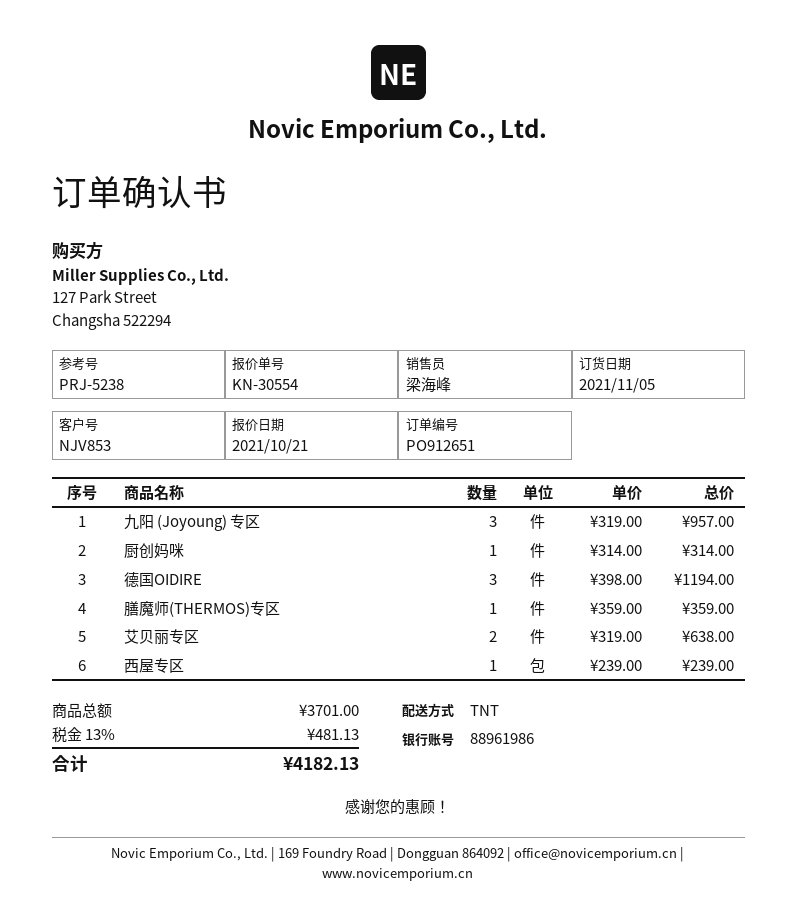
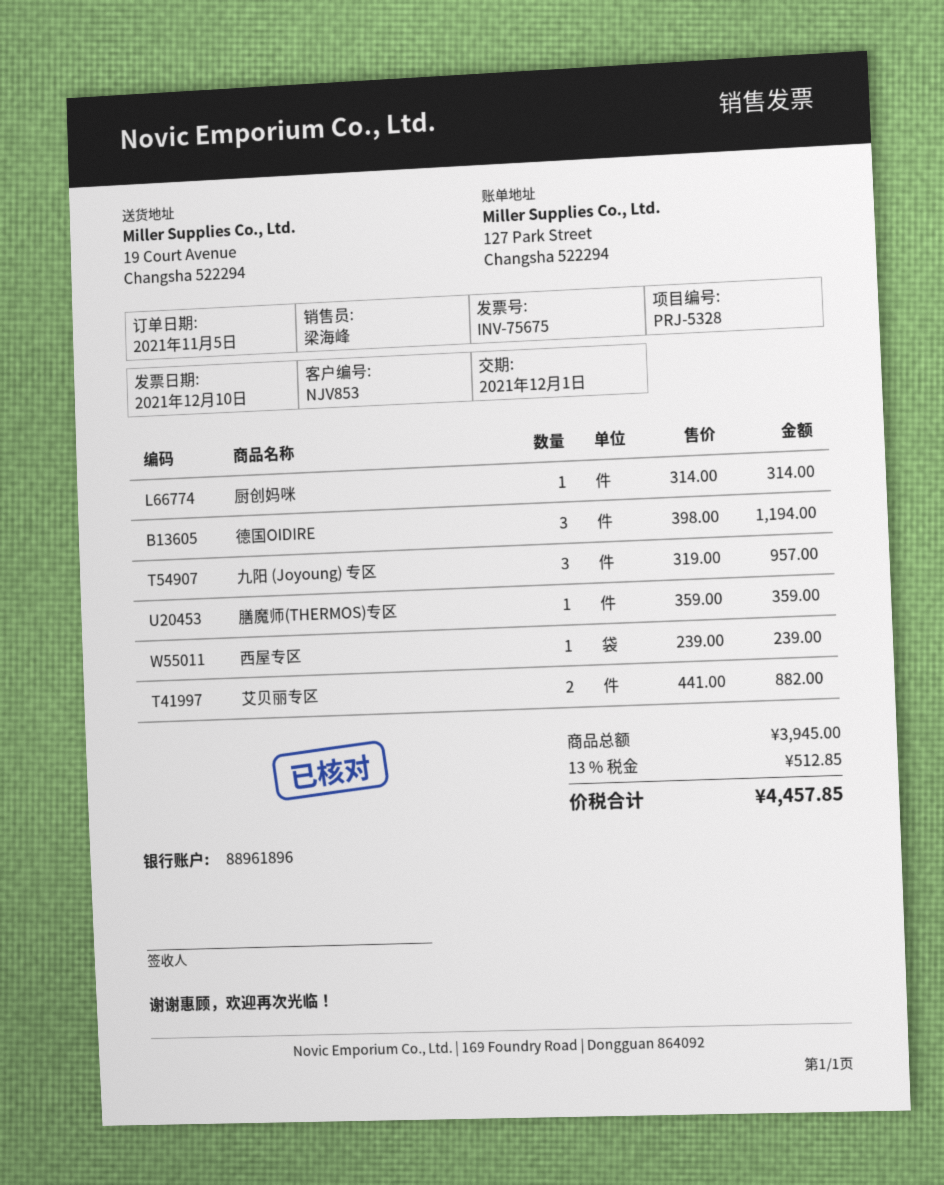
reference: PRJ-5238 -> PRJ-5328
bank account: 88961986 -> 88961896
艾贝丽专区: 2 x 319.00 = 638.00 -> 2 x 441.00 = 882.00
subtotal: 3701.00 -> 3945.00
tax: 13% = 481.13 -> 13% = 512.85
total: 4182.13 -> 4457.85

